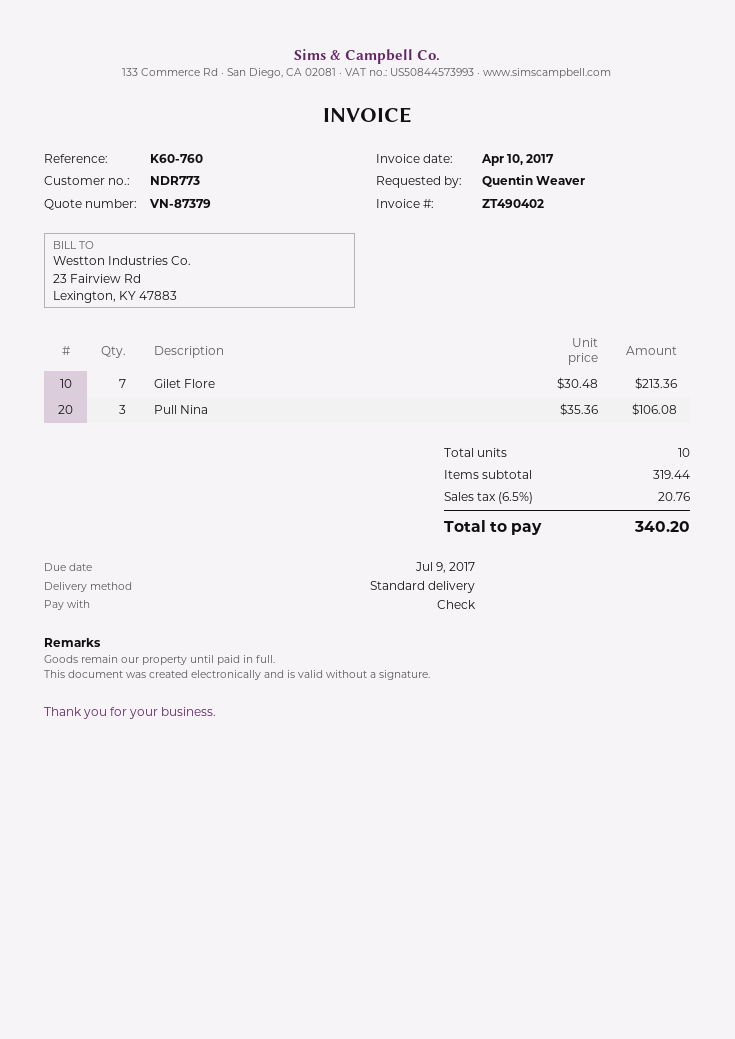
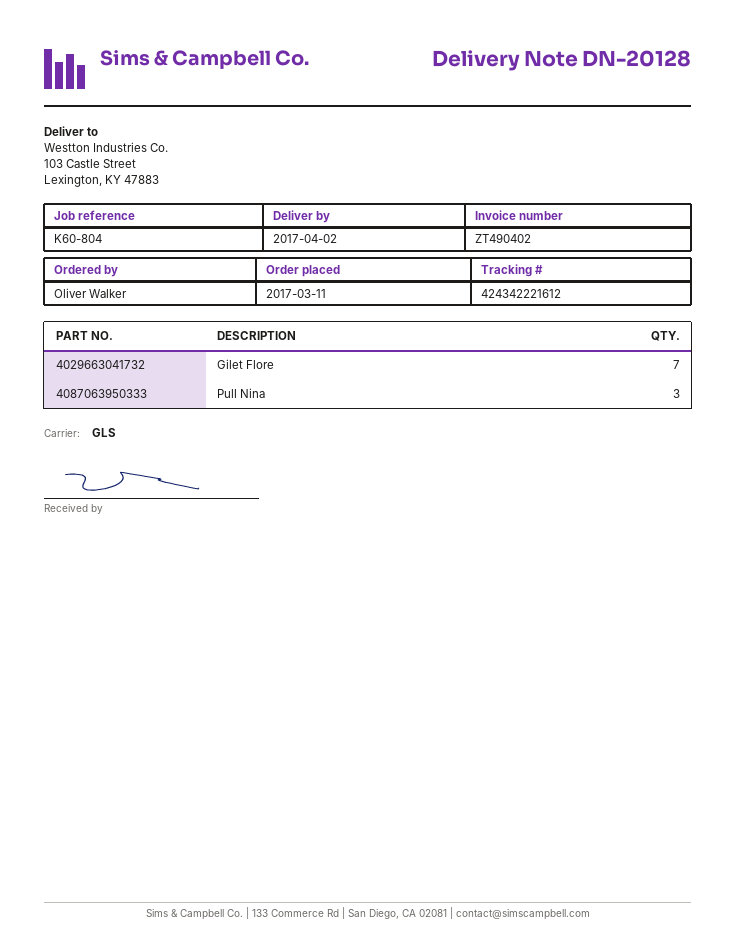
reference: K60-760 -> K60-804
ordered by: Quentin Weaver -> Oliver Walker
shipping method: standard -> GLS

